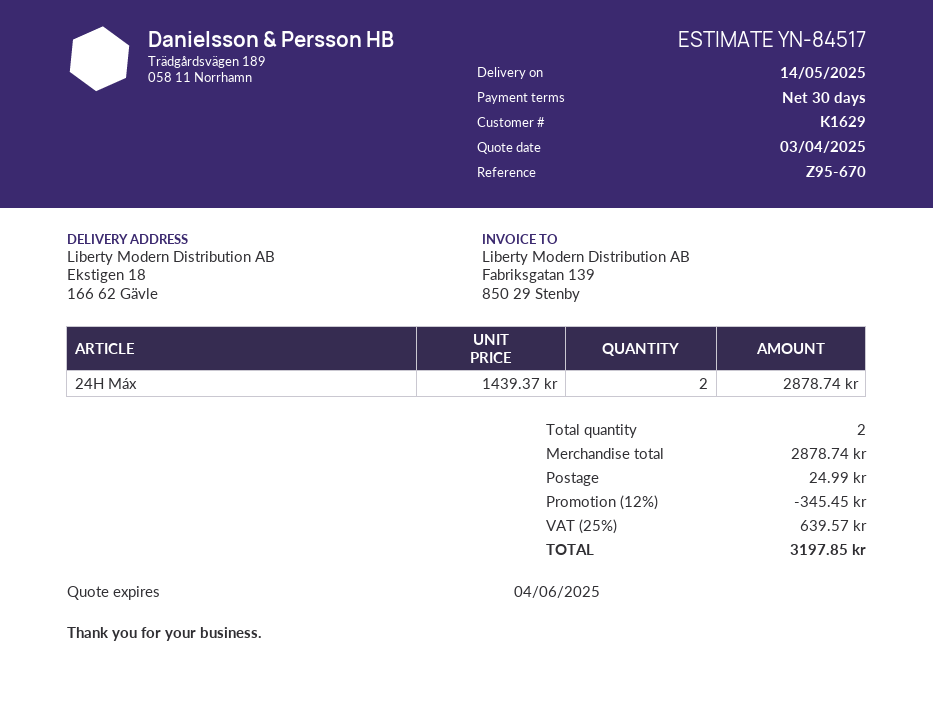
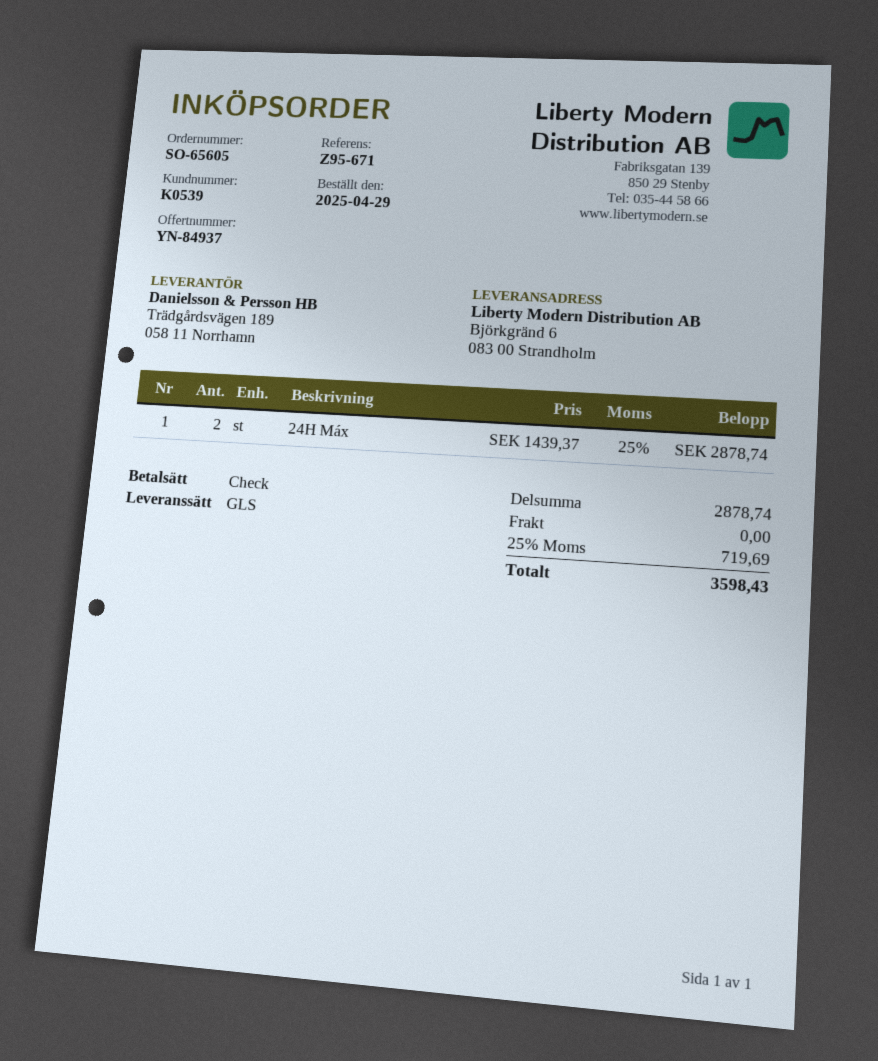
quote number: YN-84517 -> YN-84937
customer number: K1629 -> K0539
reference: Z95-670 -> Z95-671
ship to: Ekstigen 18, 166 62 Gävle -> Björkgränd 6, 083 00 Strandholm
discount: 12% = 345.45 -> none
shipping: 24.99 -> 0.00
tax: 25% = 639.57 -> 25% = 719.69
total: 3197.85 -> 3598.43

